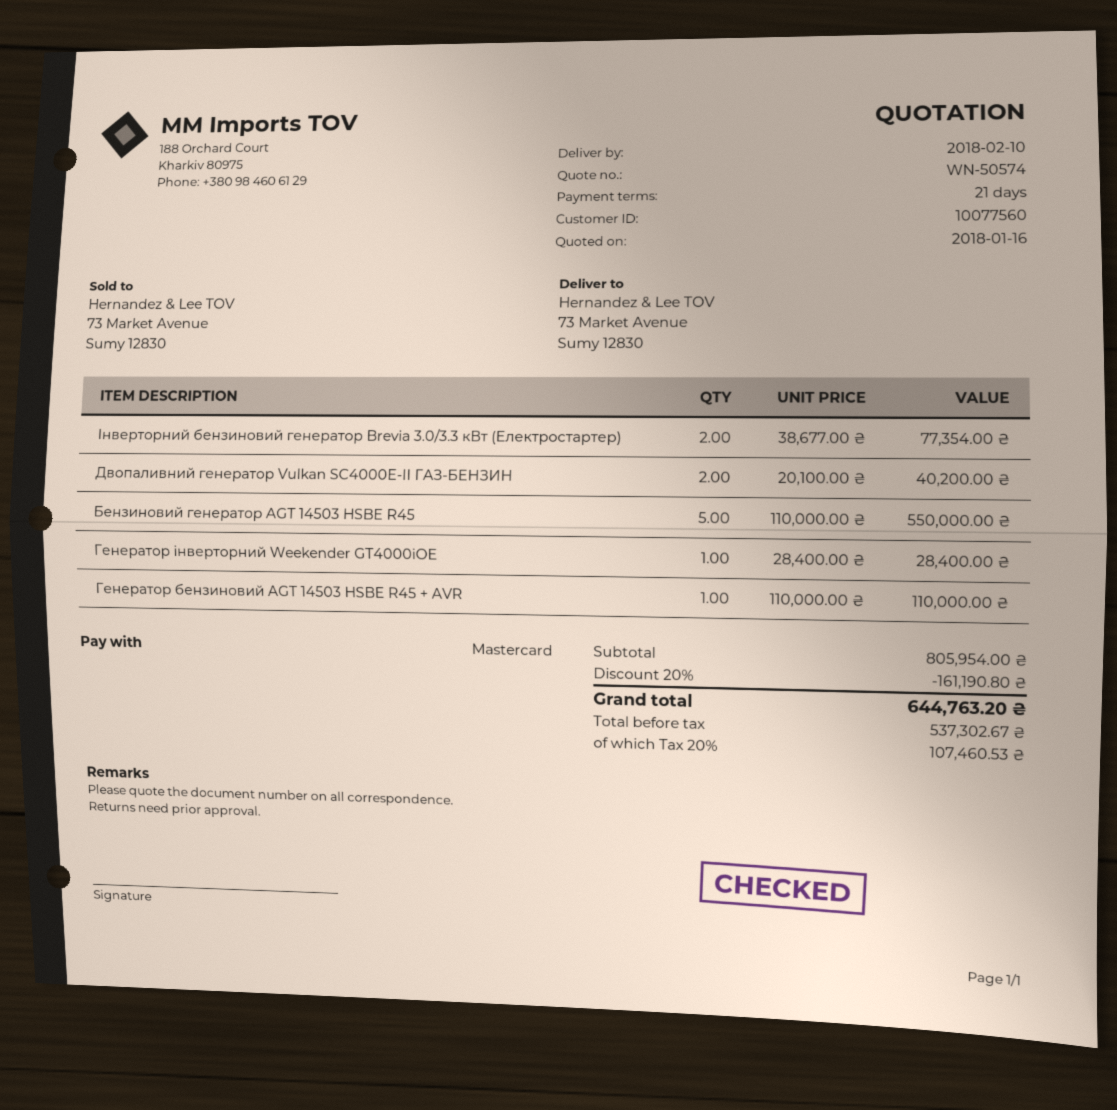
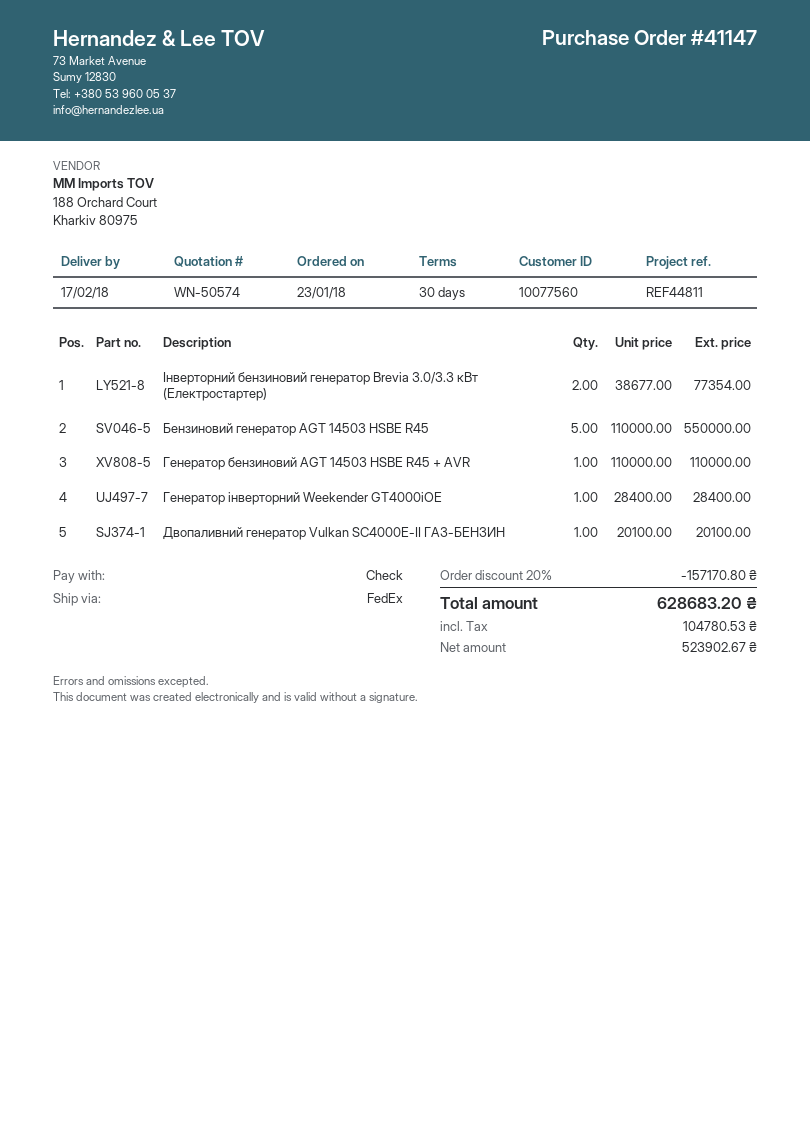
delivery date: 2018-02-10 -> 2018-02-17
payment terms: 21 days -> 30 days
payment method: Mastercard -> cheque
Двопаливний генератор Vulkan SC4000E-II ГАЗ-БЕНЗИН: 2 x 20100.00 = 40200.00 -> 1 x 20100.00 = 20100.00
discount: 20% = 161190.80 -> 20% = 157170.80
net: 537302.67 -> 523902.67
tax: 107460.53 -> 104780.53
total: 644763.20 -> 628683.20

